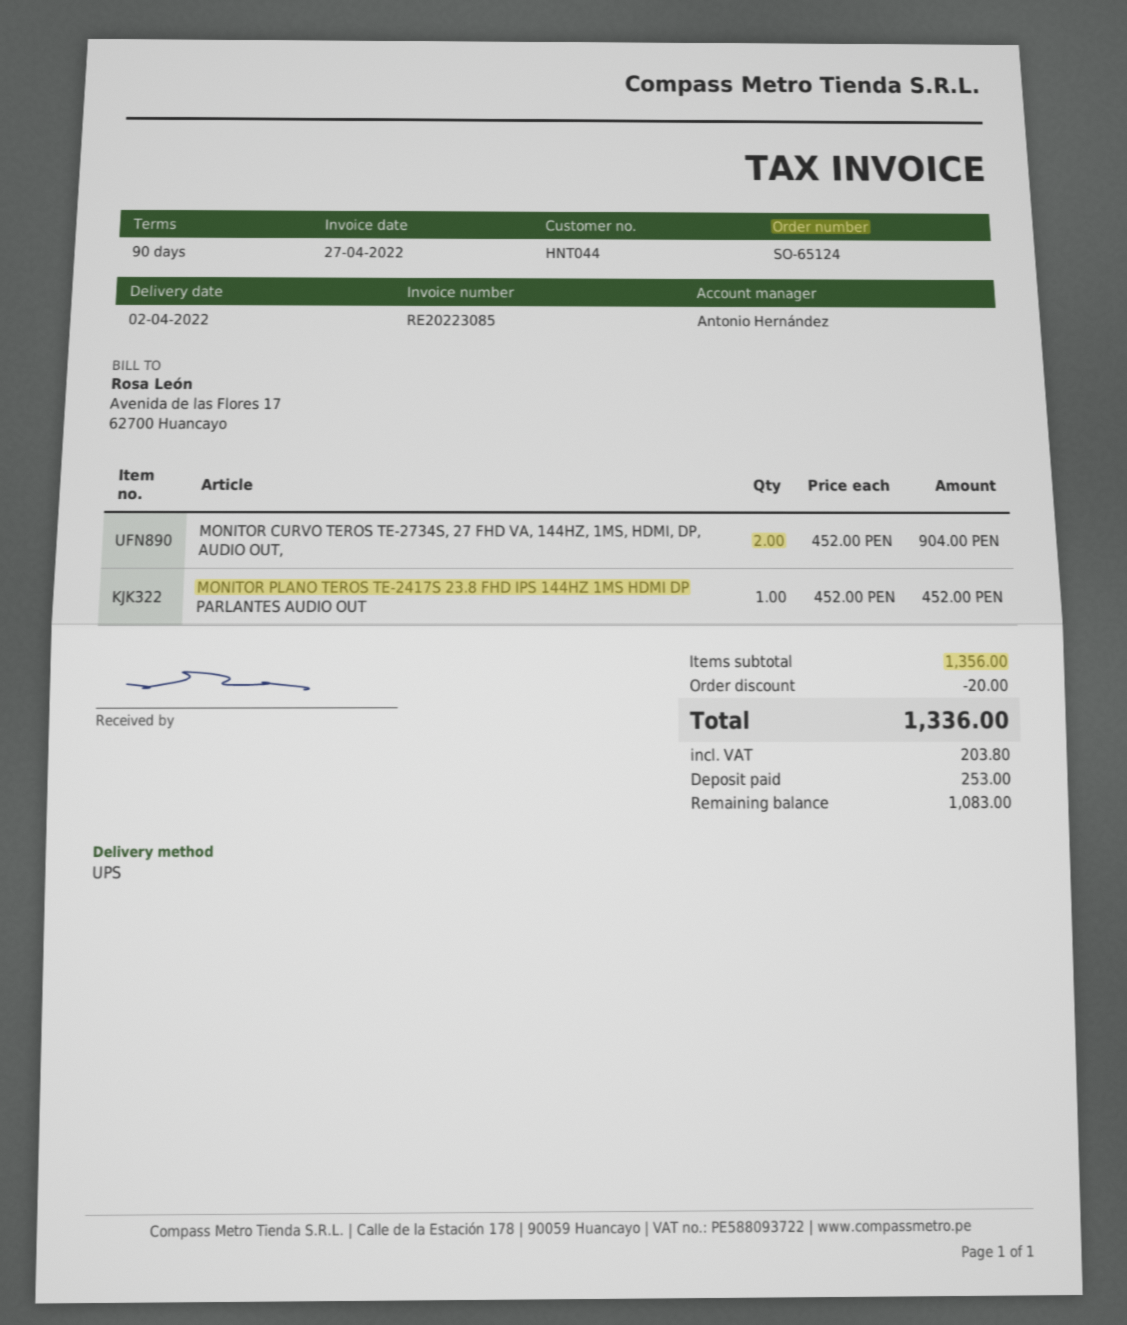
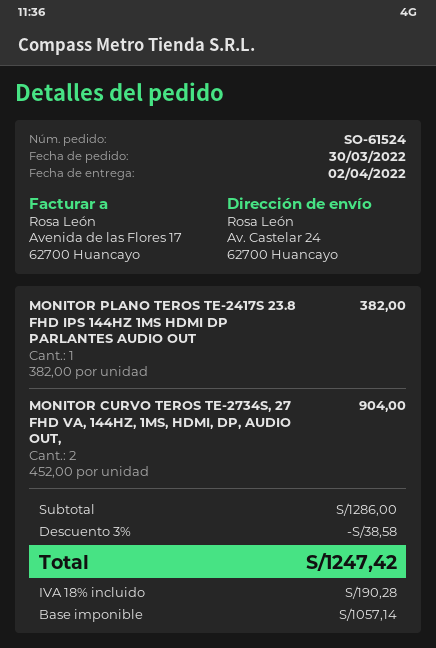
order number: SO-65124 -> SO-61524
MONITOR PLANO TEROS TE-2417S 23.8 FHD IPS 144HZ 1MS HDMI DP PARLANTES AUDIO OUT: 1 x 452.00 = 452.00 -> 1 x 382.00 = 382.00
subtotal: 1356.00 -> 1286.00
discount: 20.00 -> 38.58
tax: 203.80 -> 190.28
total: 1336.00 -> 1247.42

